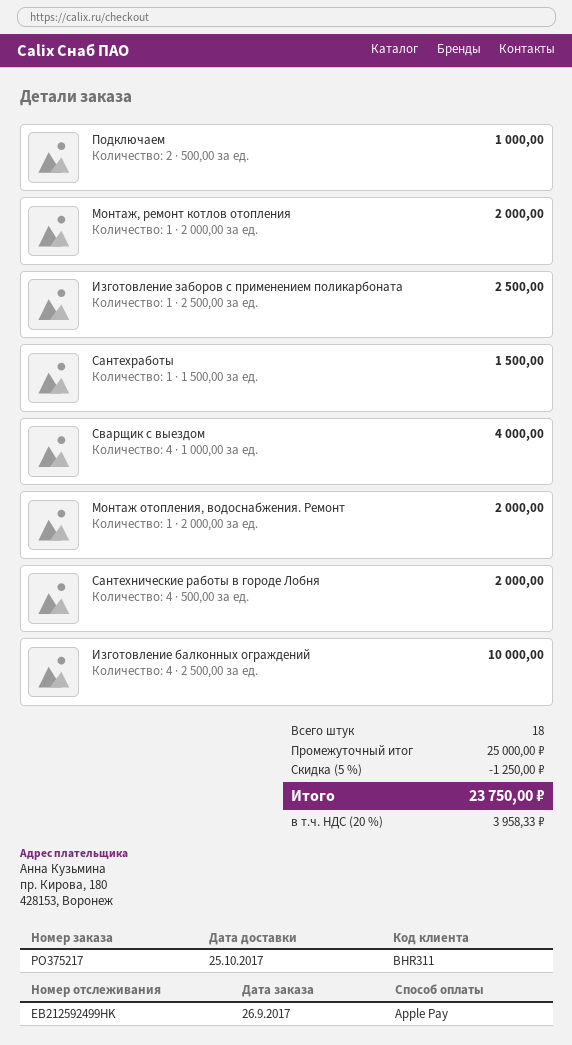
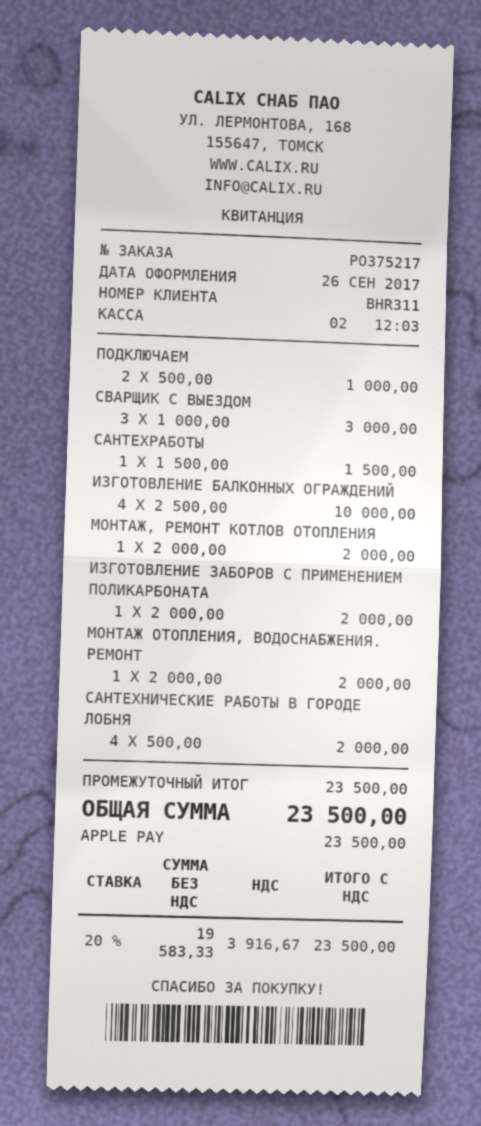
Изготовление заборов с применением поликарбоната: 1 x 2500.00 = 2500.00 -> 1 x 2000.00 = 2000.00
Сварщик с выездом: 4 x 1000.00 = 4000.00 -> 3 x 1000.00 = 3000.00
subtotal: 25000.00 -> 23500.00
discount: 5% = 1250.00 -> none
tax: 20% = 3958.33 -> 20% = 3916.67
total: 23750.00 -> 23500.00

